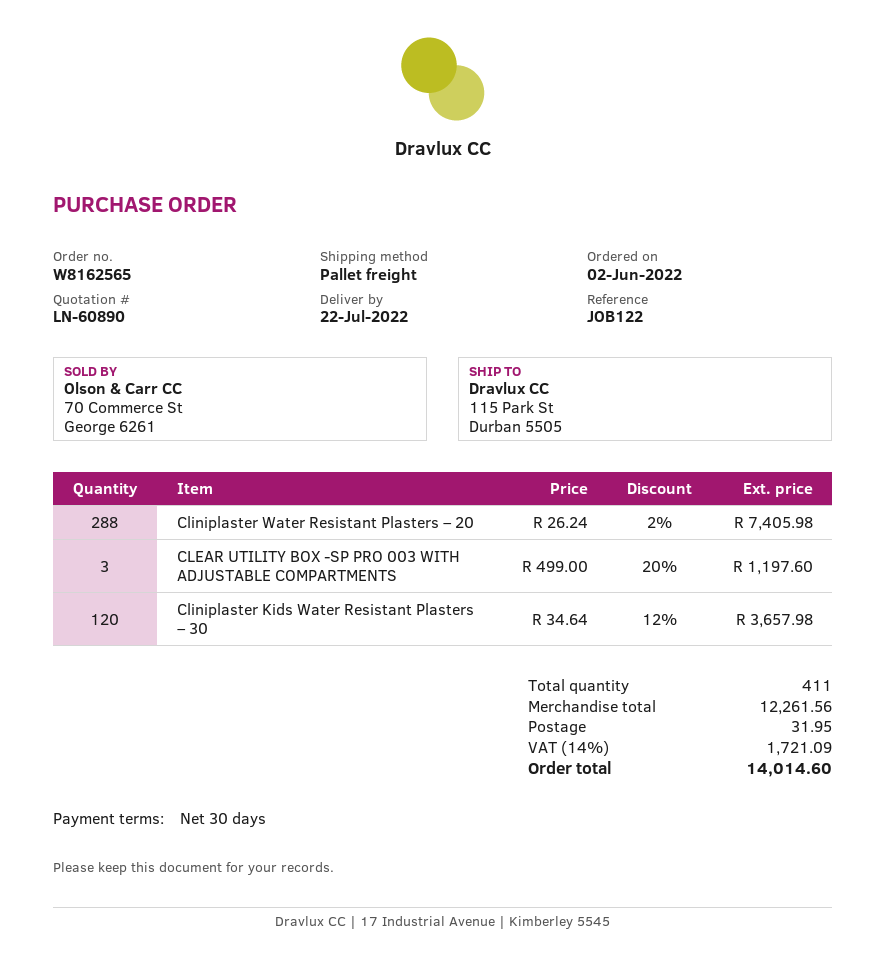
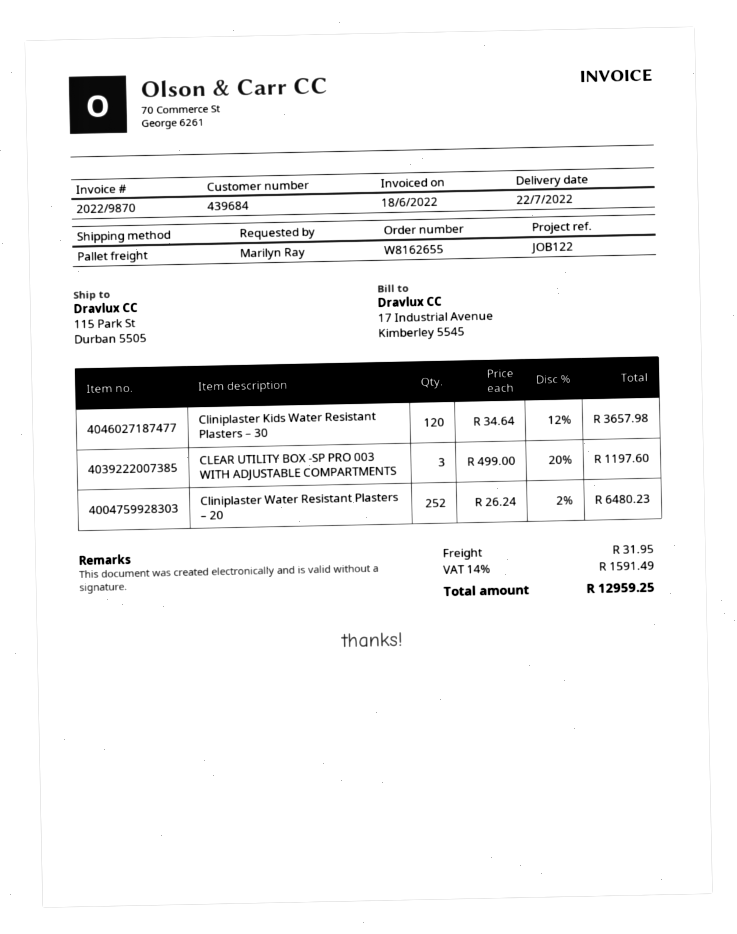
order number: W8162565 -> W8162655
Cliniplaster Water Resistant Plasters – 20: 288 x 26.24 - 2% = 7405.98 -> 252 x 26.24 - 2% = 6480.23
tax: 14% = 1721.09 -> 14% = 1591.49
total: 14014.60 -> 12959.25

